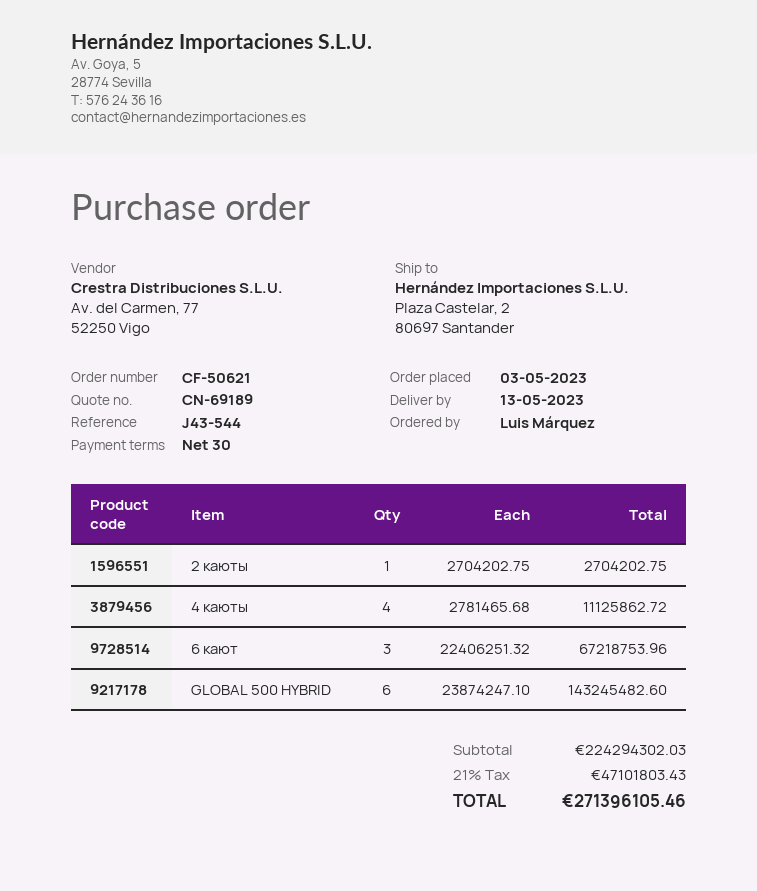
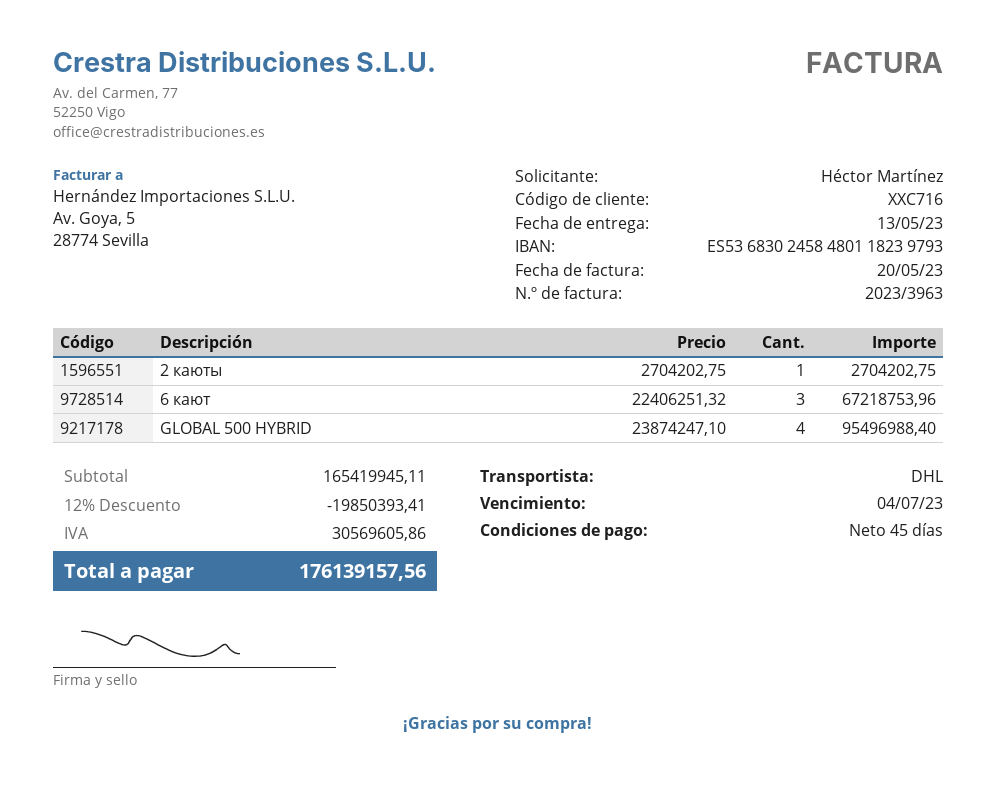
payment terms: 30 days -> 45 days
ordered by: Luis Márquez -> Héctor Martínez
4 каюты: 4 x 2781465.68 = 11125862.72 -> none
GLOBAL 500 HYBRID: 6 x 23874247.10 = 143245482.60 -> 4 x 23874247.10 = 95496988.40
subtotal: 224294302.03 -> 165419945.11
discount: none -> 12% = 19850393.41
tax: 47101803.43 -> 30569605.86
total: 271396105.46 -> 176139157.56

